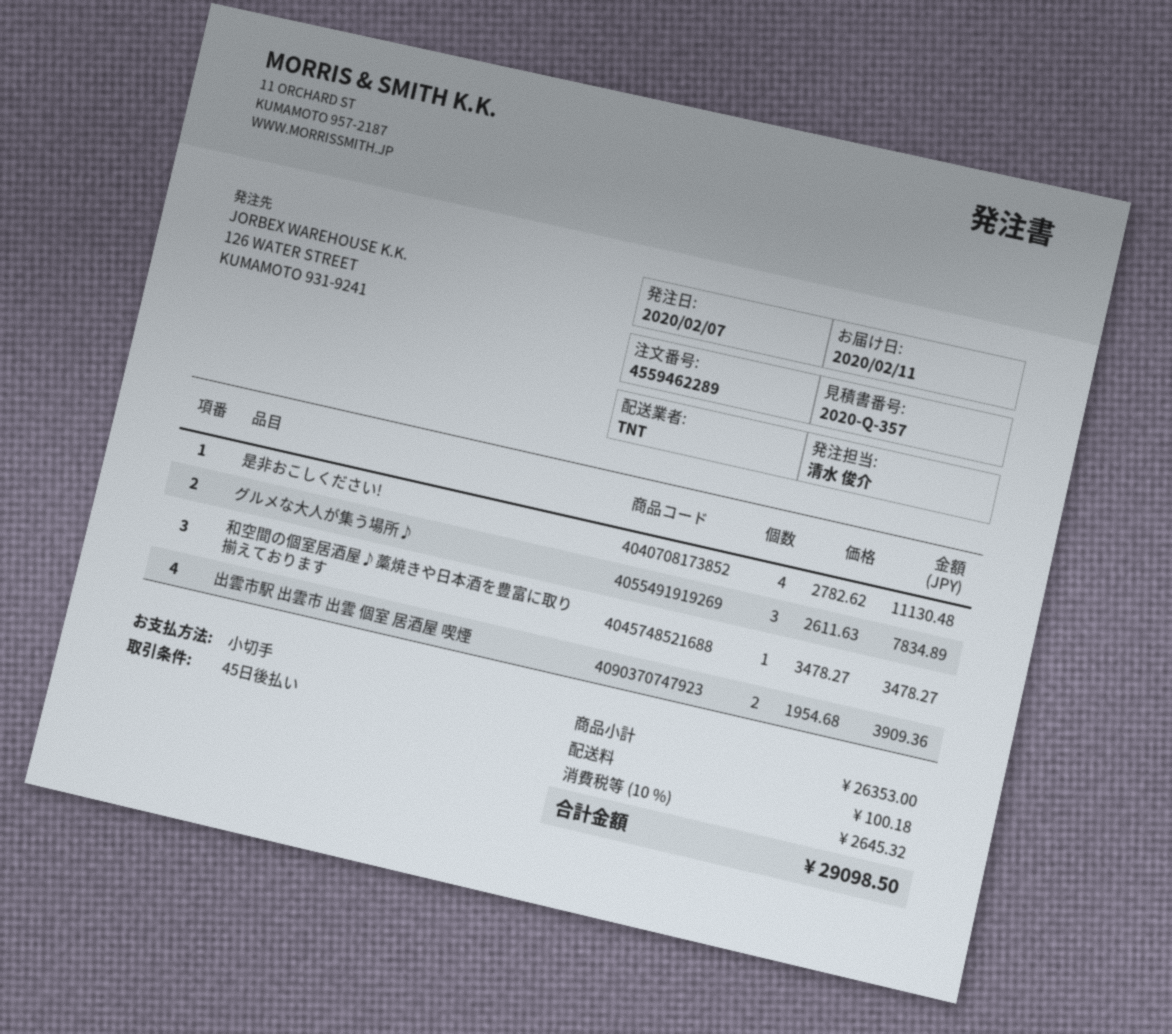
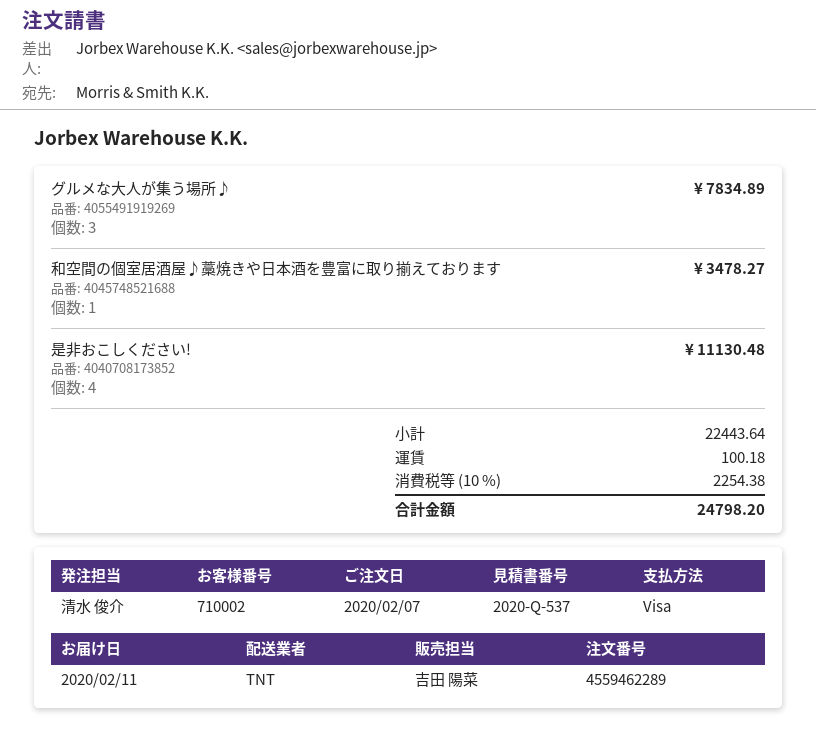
quote number: 2020-Q-357 -> 2020-Q-537
payment method: cheque -> Visa
出雲市駅 出雲市 出雲 個室 居酒屋 喫煙: 2 for 3909.36 -> none
subtotal: 26353.00 -> 22443.64
tax: 10% = 2645.32 -> 10% = 2254.38
total: 29098.50 -> 24798.20

